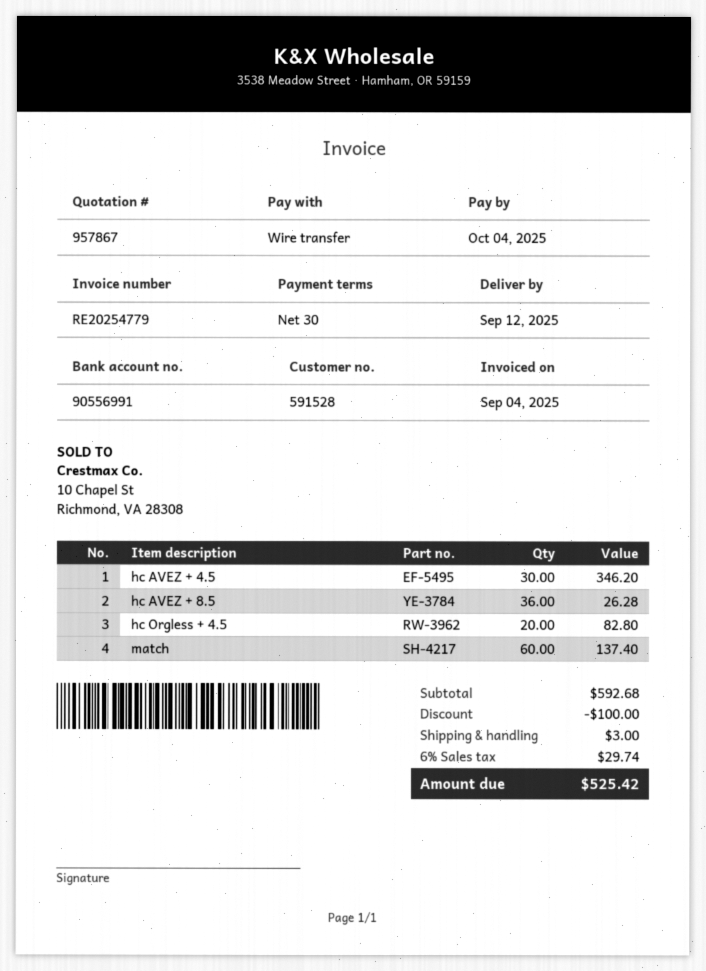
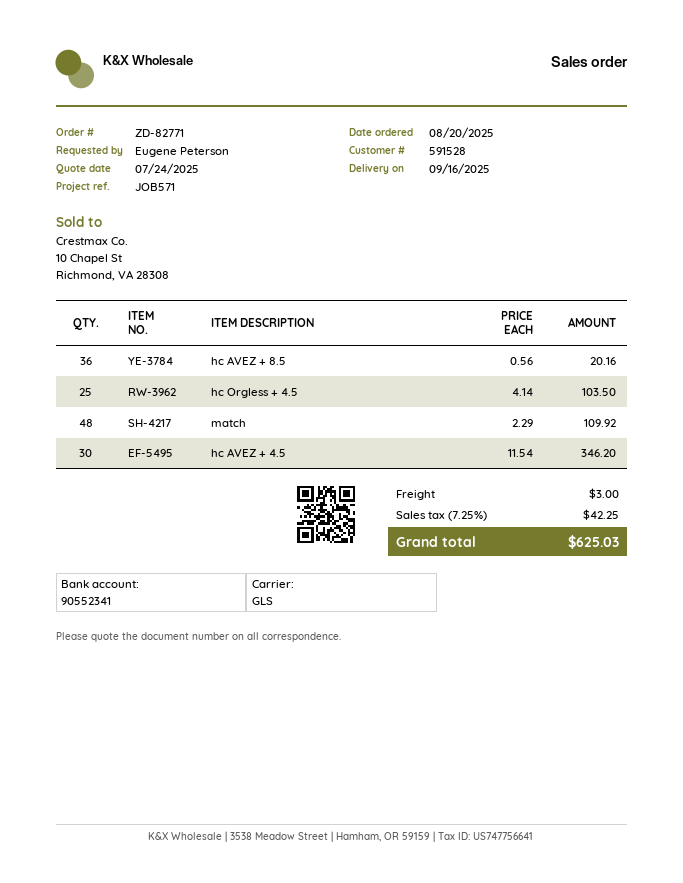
delivery date: 2025-09-12 -> 2025-09-16
bank account: 90556991 -> 90552341
hc AVEZ + 8.5: 36 for 26.28 -> 36 for 20.16
hc Orgless + 4.5: 20 for 82.80 -> 25 for 103.50
match: 60 for 137.40 -> 48 for 109.92
discount: 100.00 -> none
tax: 6% = 29.74 -> 7.25% = 42.25
total: 525.42 -> 625.03

